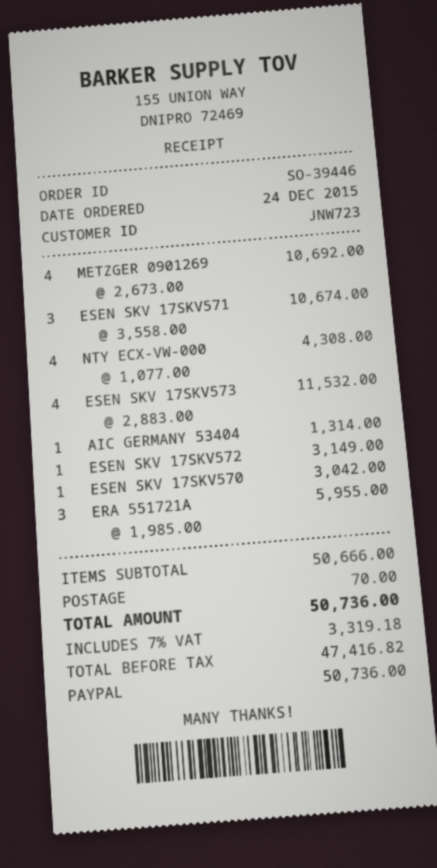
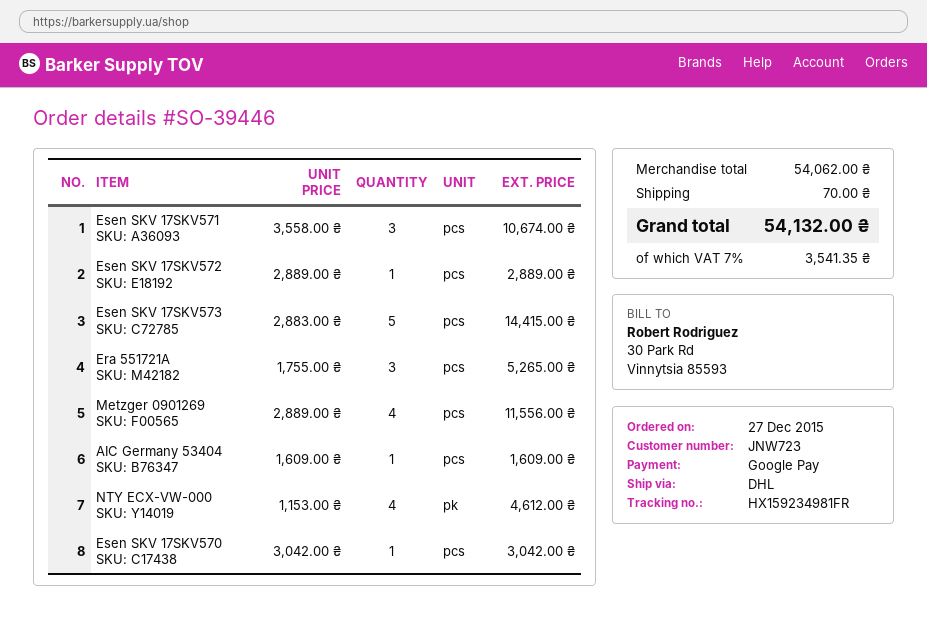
order date: 2015-12-24 -> 2015-12-27
payment method: PayPal -> Google Pay
METZGER 0901269: 4 x 2673.00 = 10692.00 -> 4 x 2889.00 = 11556.00
NTY ECX-VW-000: 4 x 1077.00 = 4308.00 -> 4 x 1153.00 = 4612.00
ESEN SKV 17SKV573: 4 x 2883.00 = 11532.00 -> 5 x 2883.00 = 14415.00
AIC GERMANY 53404: 1 x 1314.00 = 1314.00 -> 1 x 1609.00 = 1609.00
ESEN SKV 17SKV572: 1 x 3149.00 = 3149.00 -> 1 x 2889.00 = 2889.00
ERA 551721A: 3 x 1985.00 = 5955.00 -> 3 x 1755.00 = 5265.00
subtotal: 50666.00 -> 54062.00
tax: 7% = 3319.18 -> 7% = 3541.35
total: 50736.00 -> 54132.00

